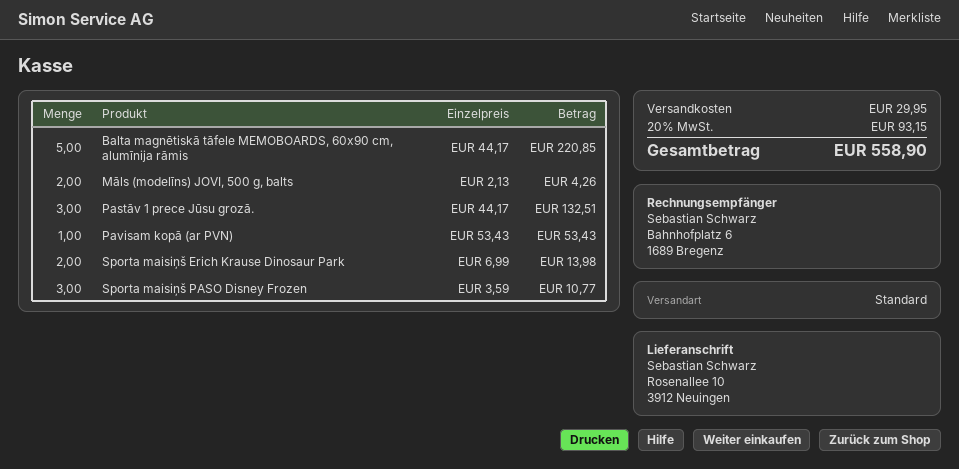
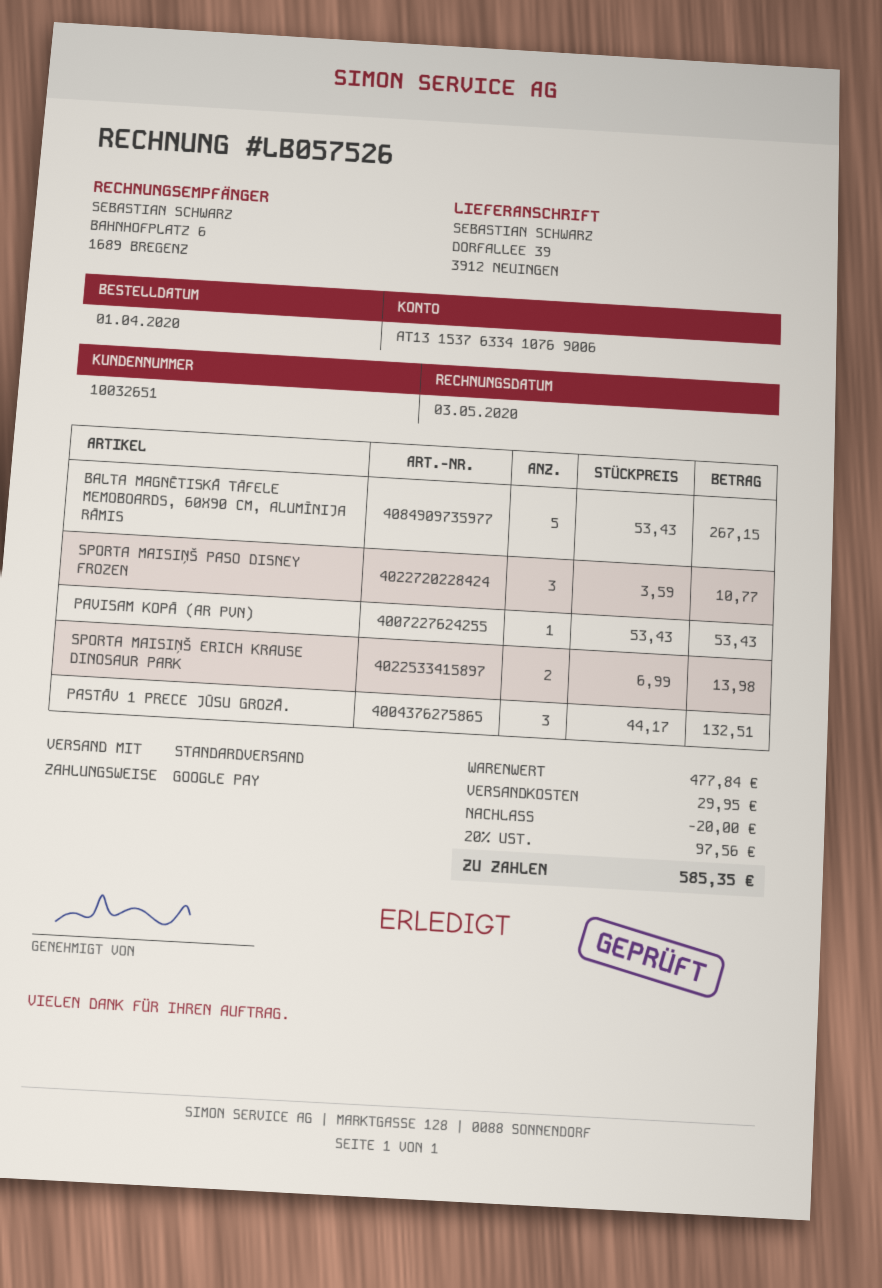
ship to: Rosenallee 10, 3912 Neuingen -> DORFALLEE 39, 3912 NEUINGEN
Balta magnētiskā tāfele MEMOBOARDS, 60x90 cm, alumīnija rāmis: 5 x 44.17 = 220.85 -> 5 x 53.43 = 267.15
Māls (modelīns) JOVI, 500 g, balts: 2 x 2.13 = 4.26 -> none
discount: none -> 20.00
tax: 20% = 93.15 -> 20% = 97.56
total: 558.90 -> 585.35

